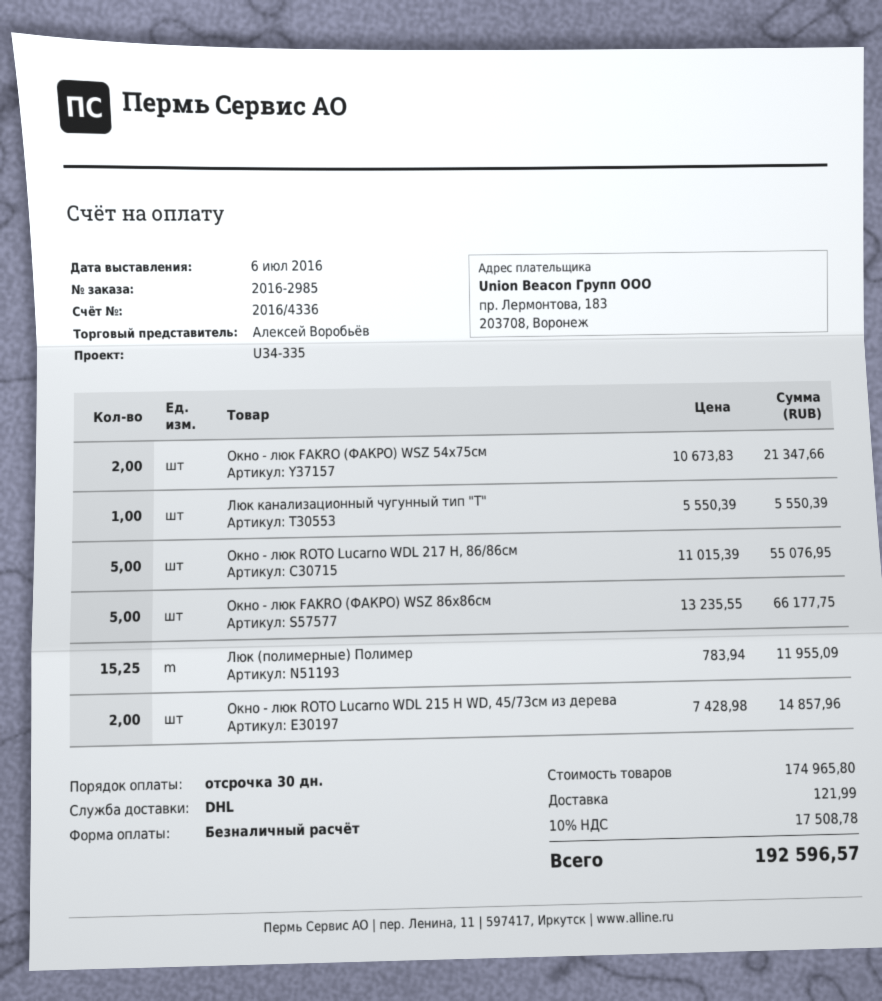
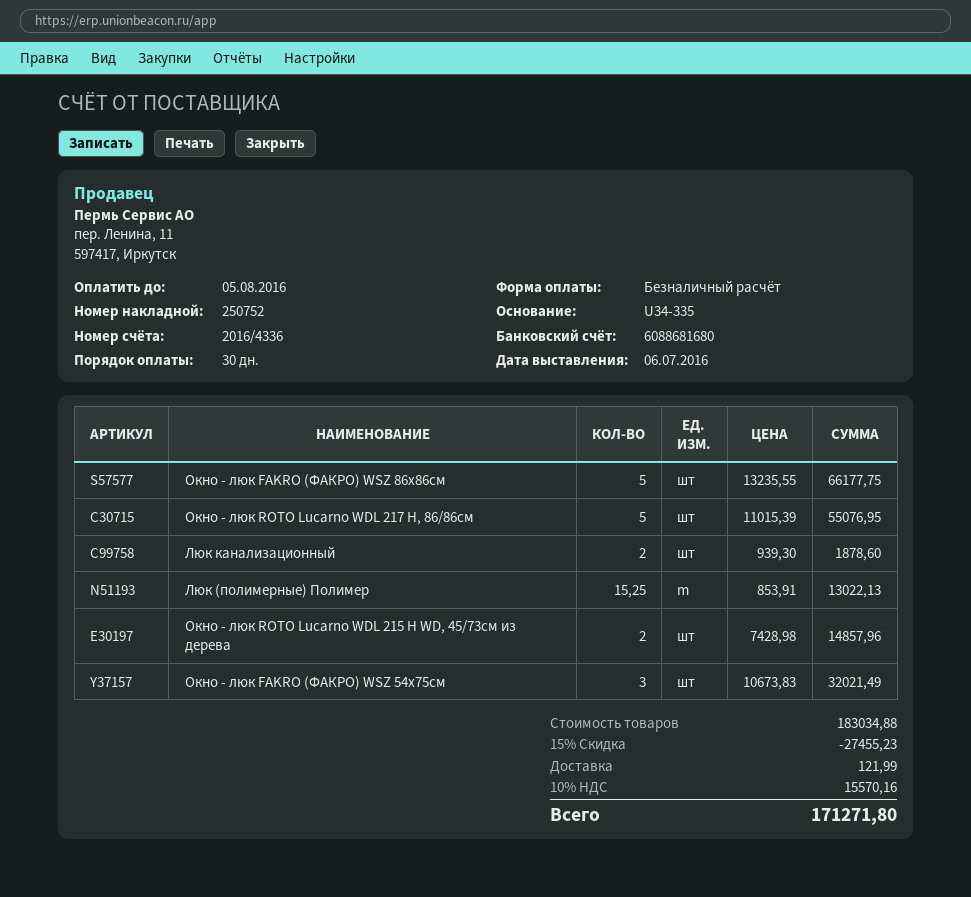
Окно - люк FAKRO (ФАКРО) WSZ 54х75см: 2 x 10673.83 = 21347.66 -> 3 x 10673.83 = 32021.49
Люк канализационный чугунный тип "Т": 1 x 5550.39 = 5550.39 -> none
Люк (полимерные) Полимер: 15.25 x 783.94 = 11955.09 -> 15.25 x 853.91 = 13022.13
Люк канализационный: none -> 2 x 939.30 = 1878.60
subtotal: 174965.80 -> 183034.88
discount: none -> 15% = 27455.23
tax: 10% = 17508.78 -> 10% = 15570.16
total: 192596.57 -> 171271.80

